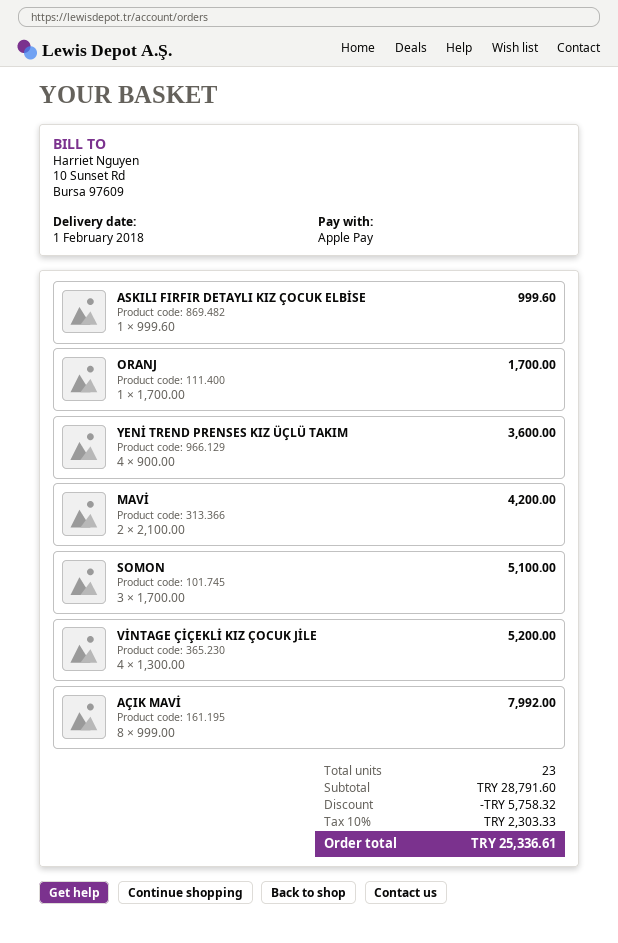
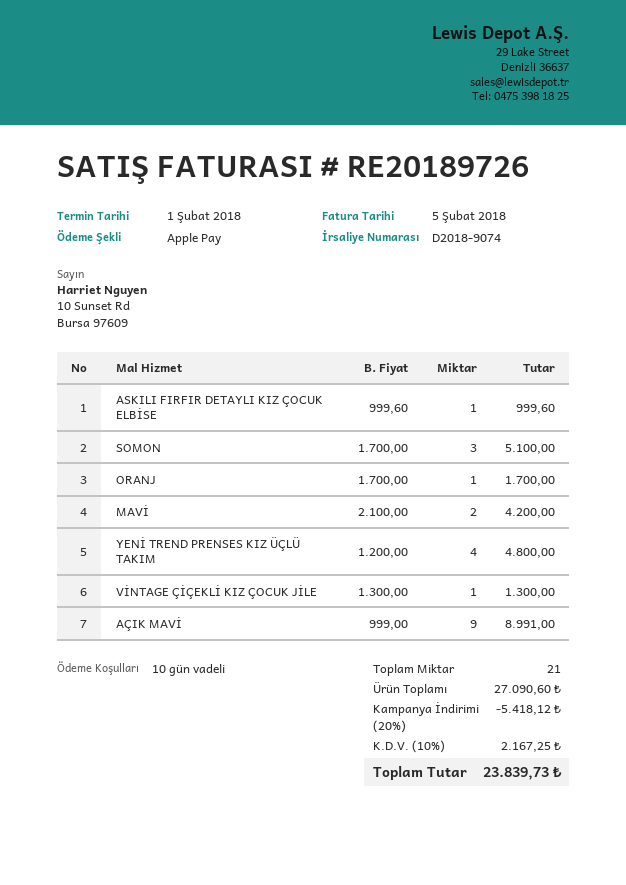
YENİ TREND PRENSES KIZ ÜÇLÜ TAKIM: 4 x 900.00 = 3600.00 -> 4 x 1200.00 = 4800.00
VİNTAGE ÇİÇEKLİ KIZ ÇOCUK JİLE: 4 x 1300.00 = 5200.00 -> 1 x 1300.00 = 1300.00
AÇIK MAVİ: 8 x 999.00 = 7992.00 -> 9 x 999.00 = 8991.00
total quantity: 23 -> 21
subtotal: 28791.60 -> 27090.60
discount: 5758.32 -> 5418.12
tax: 10% = 2303.33 -> 10% = 2167.25
total: 25336.61 -> 23839.73

